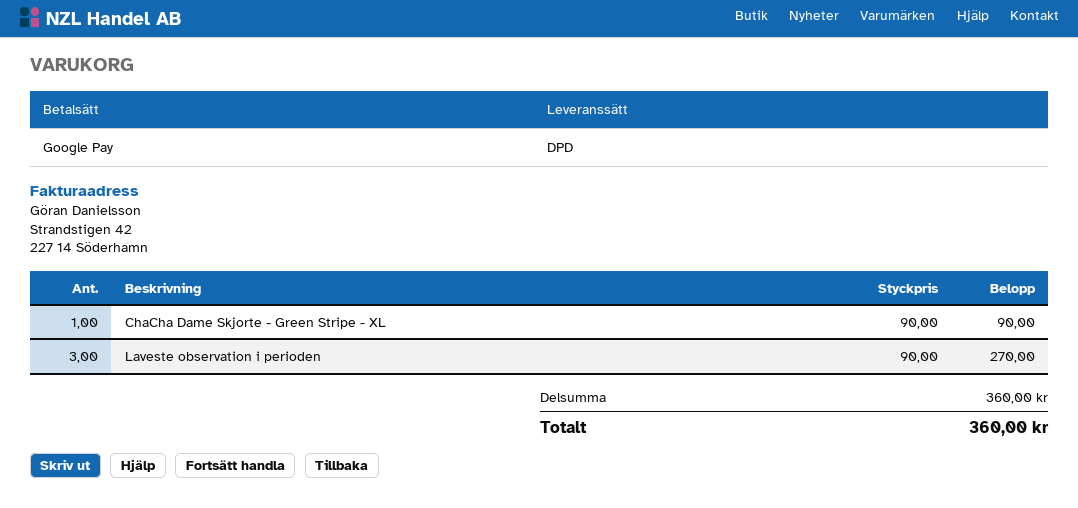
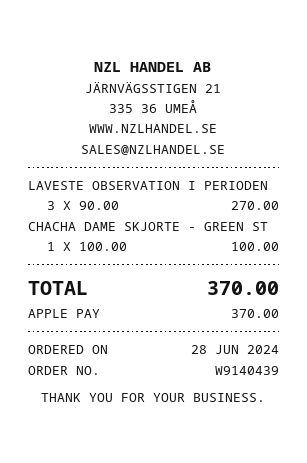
payment method: Google Pay -> Apple Pay
ChaCha Dame Skjorte - Green Stripe - XL: 1 x 90.00 = 90.00 -> 1 x 100.00 = 100.00
total: 360.00 -> 370.00

